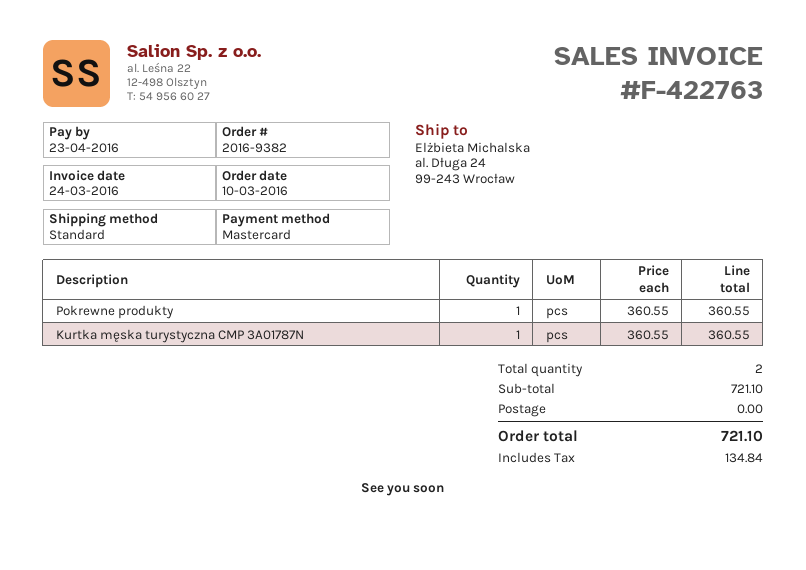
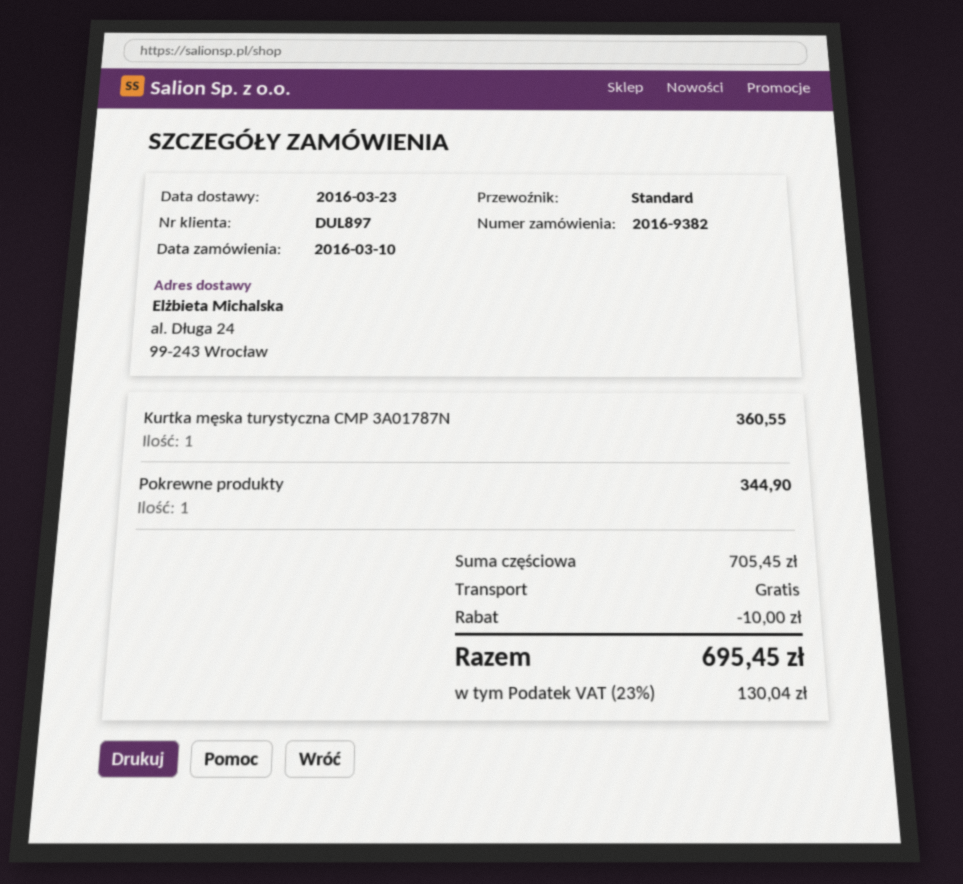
Pokrewne produkty: 1 for 360.55 -> 1 for 344.90
subtotal: 721.10 -> 705.45
discount: none -> 10.00
tax: 134.84 -> 130.04
total: 721.10 -> 695.45

